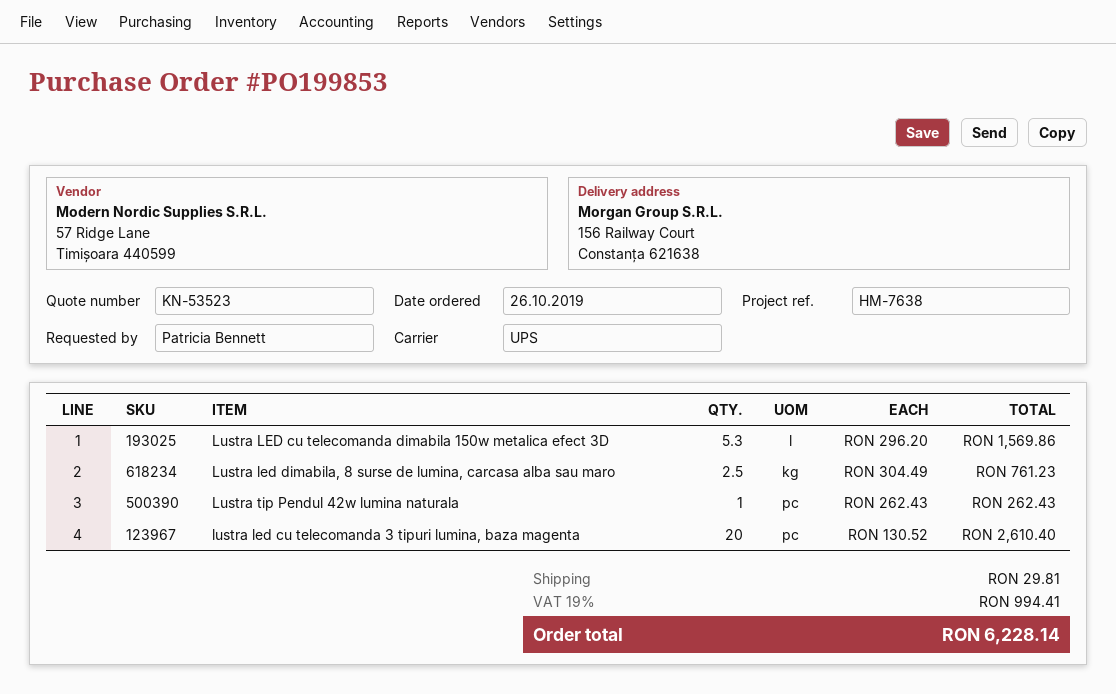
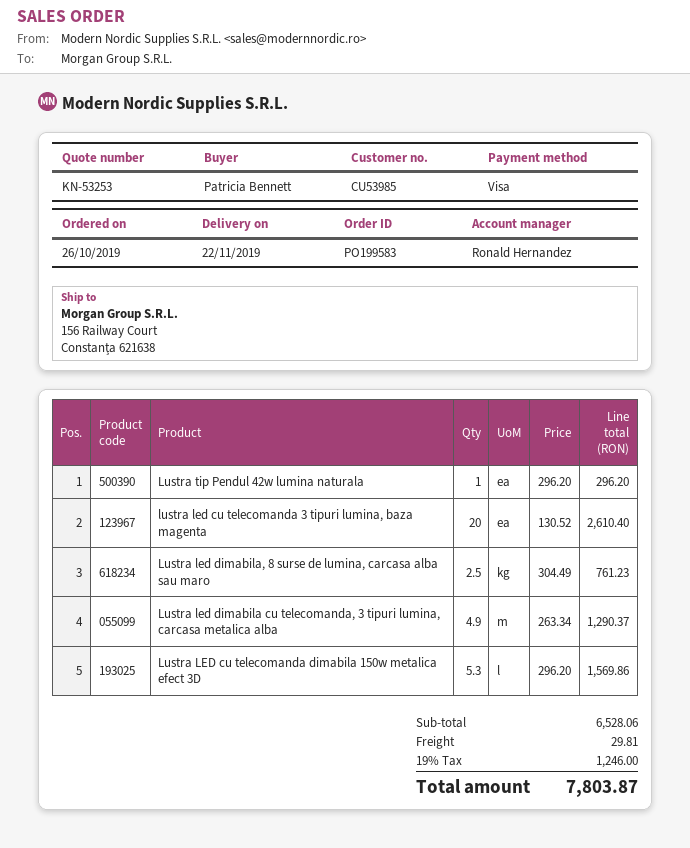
quote number: KN-53523 -> KN-53253
order number: PO199853 -> PO199583
Lustra tip Pendul 42w lumina naturala: 1 x 262.43 = 262.43 -> 1 x 296.20 = 296.20
Lustra led dimabila cu telecomanda, 3 tipuri lumina, carcasa metalica alba: none -> 4.9 x 263.34 = 1290.37
tax: 19% = 994.41 -> 19% = 1246.00
total: 6228.14 -> 7803.87

